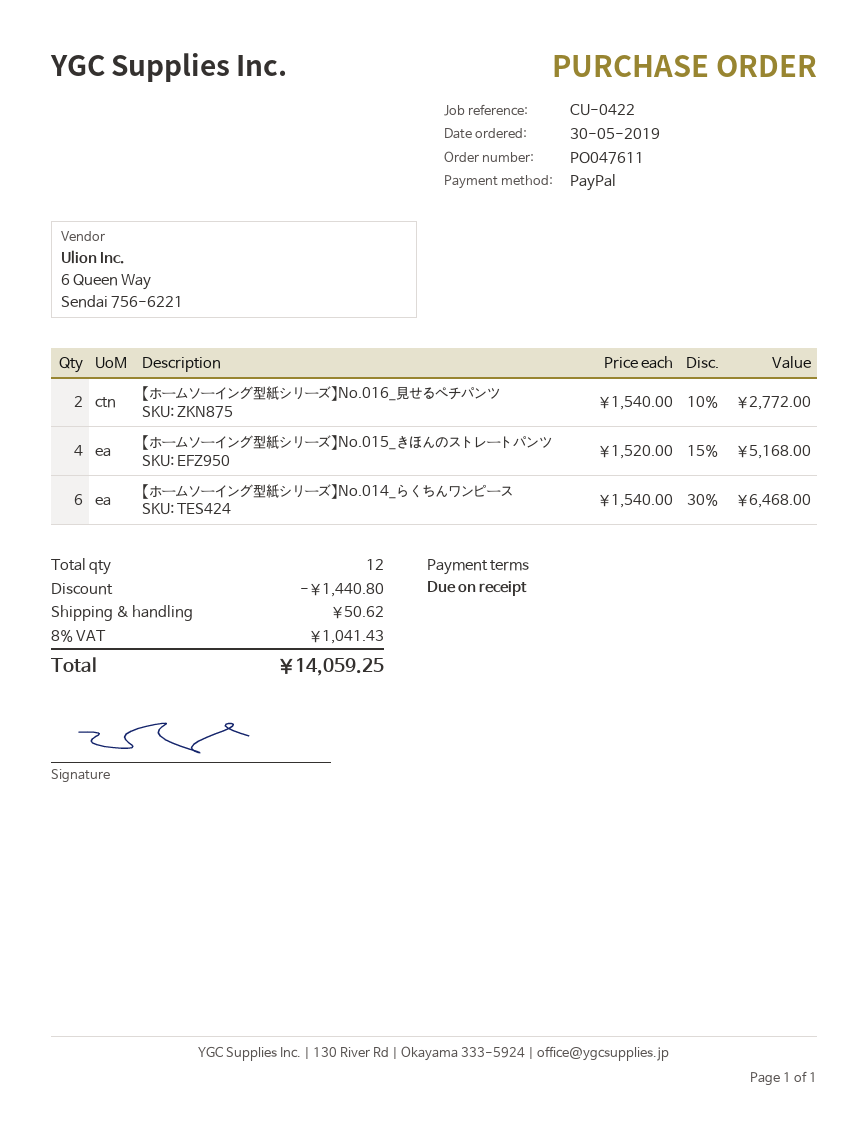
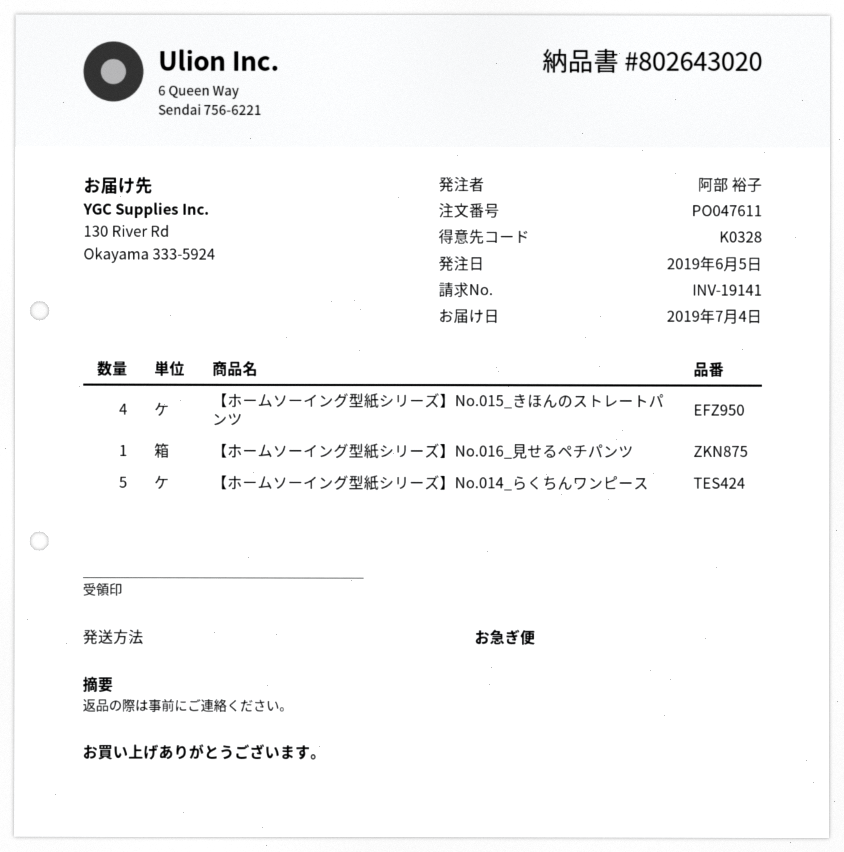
order date: 2019-05-30 -> 2019-06-05
【ホームソーイング型紙シリーズ】No.016_見せるペチパンツ: 2 -> 1
【ホームソーイング型紙シリーズ】No.014_らくちんワンピース: 6 -> 5

